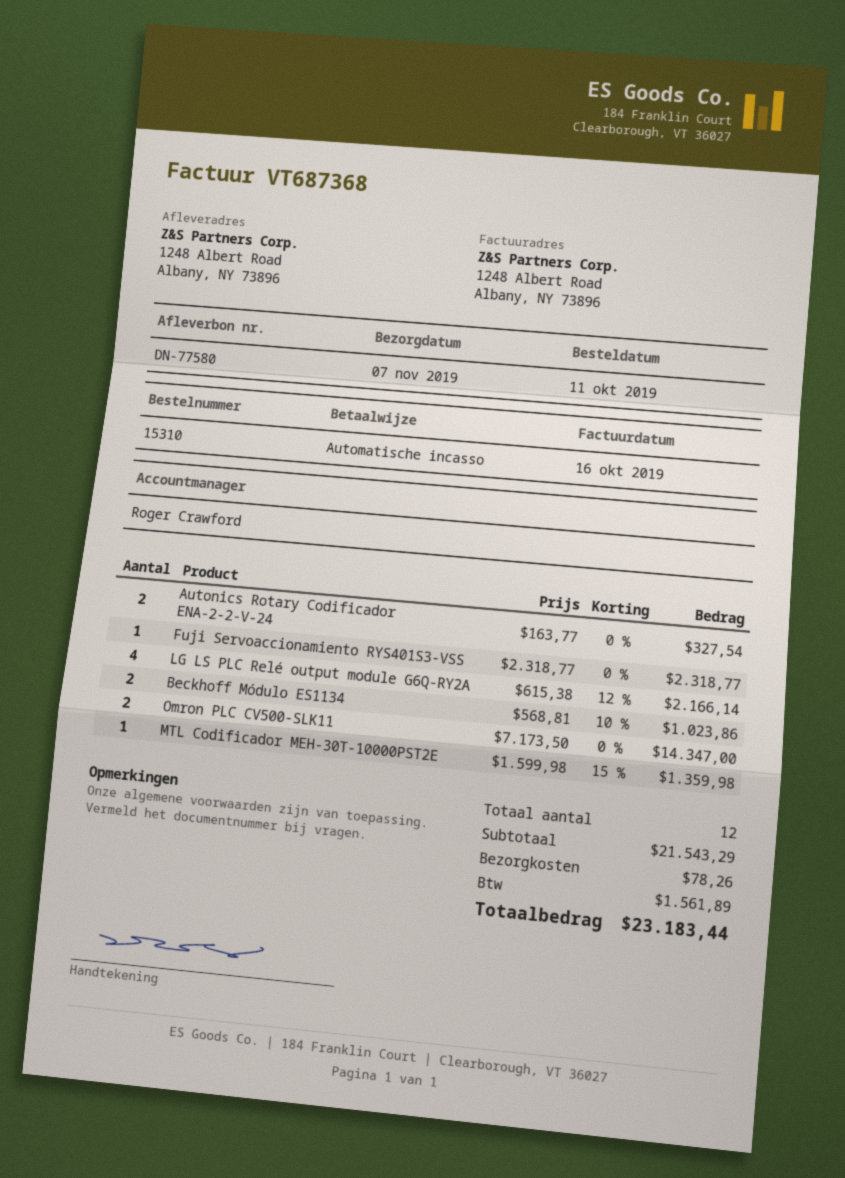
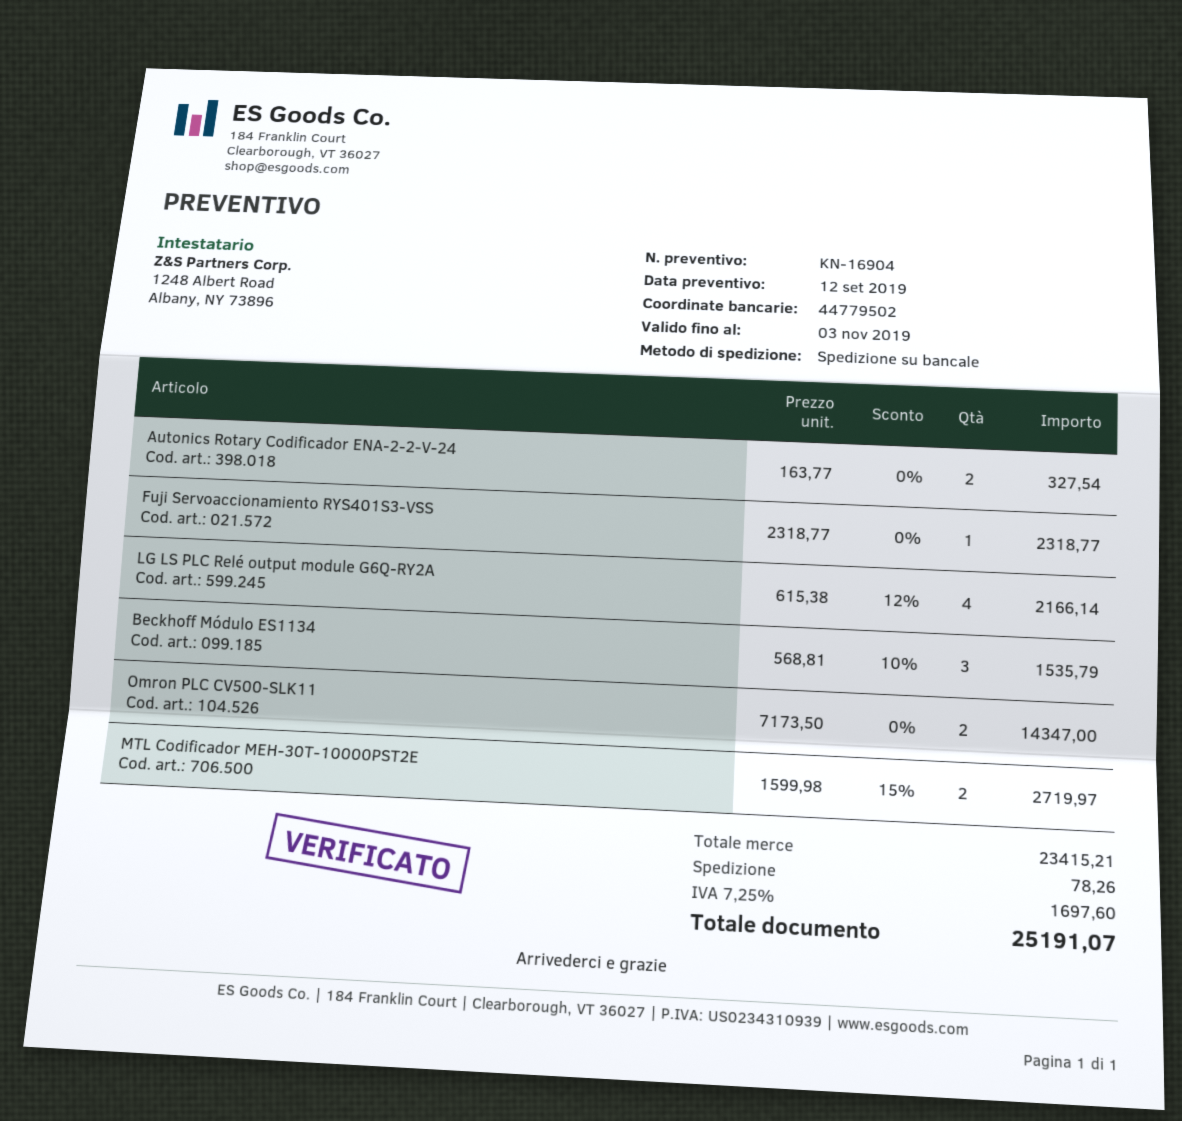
Beckhoff Módulo ES1134: 2 x 568.81 - 10% = 1023.86 -> 3 x 568.81 - 10% = 1535.79
MTL Codificador MEH-30T-10000PST2E: 1 x 1599.98 - 15% = 1359.98 -> 2 x 1599.98 - 15% = 2719.97
subtotal: 21543.29 -> 23415.21
tax: 1561.89 -> 1697.60
total: 23183.44 -> 25191.07

